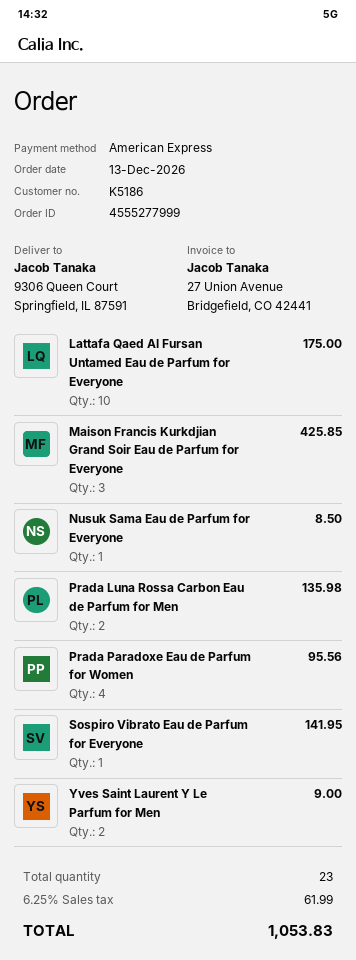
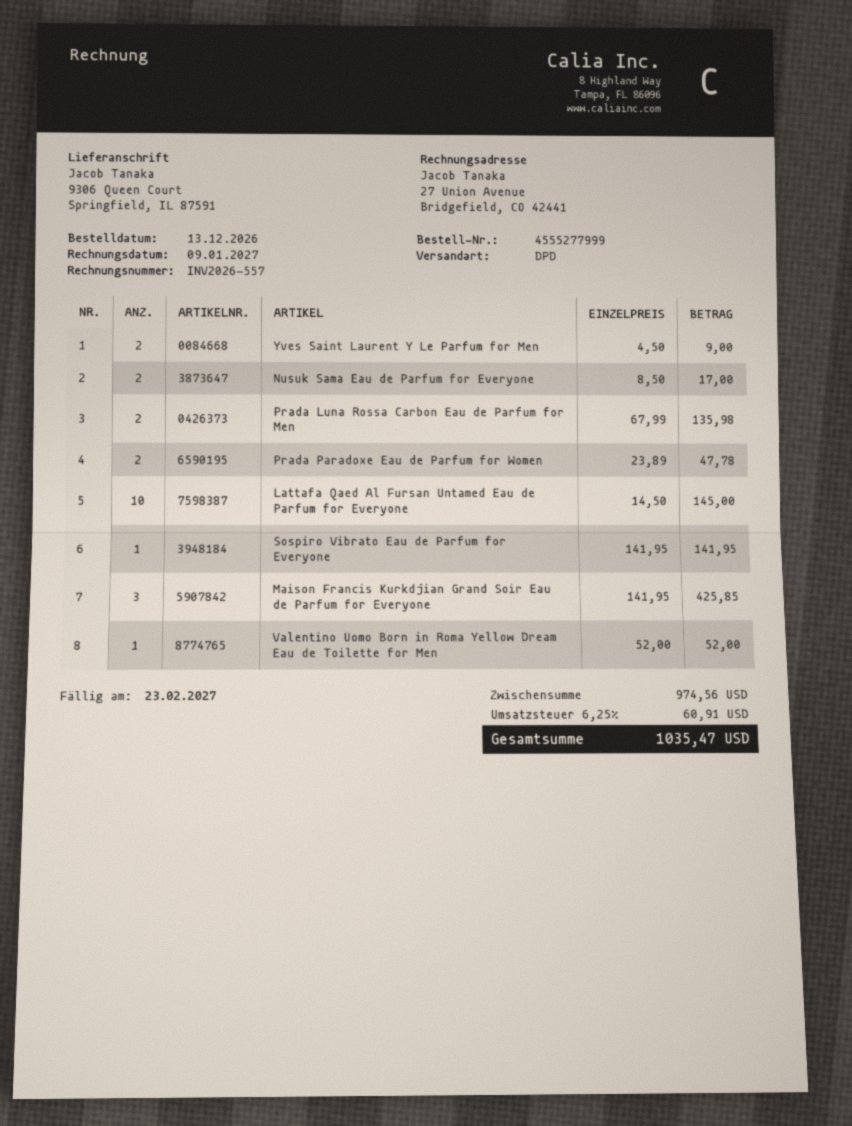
Lattafa Qaed Al Fursan Untamed Eau de Parfum for Everyone: 10 for 175.00 -> 10 for 145.00
Nusuk Sama Eau de Parfum for Everyone: 1 for 8.50 -> 2 for 17.00
Prada Paradoxe Eau de Parfum for Women: 4 for 95.56 -> 2 for 47.78
Valentino Uomo Born in Roma Yellow Dream Eau de Toilette for Men: none -> 1 for 52.00
tax: 6.25% = 61.99 -> 6.25% = 60.91
total: 1053.83 -> 1035.47

